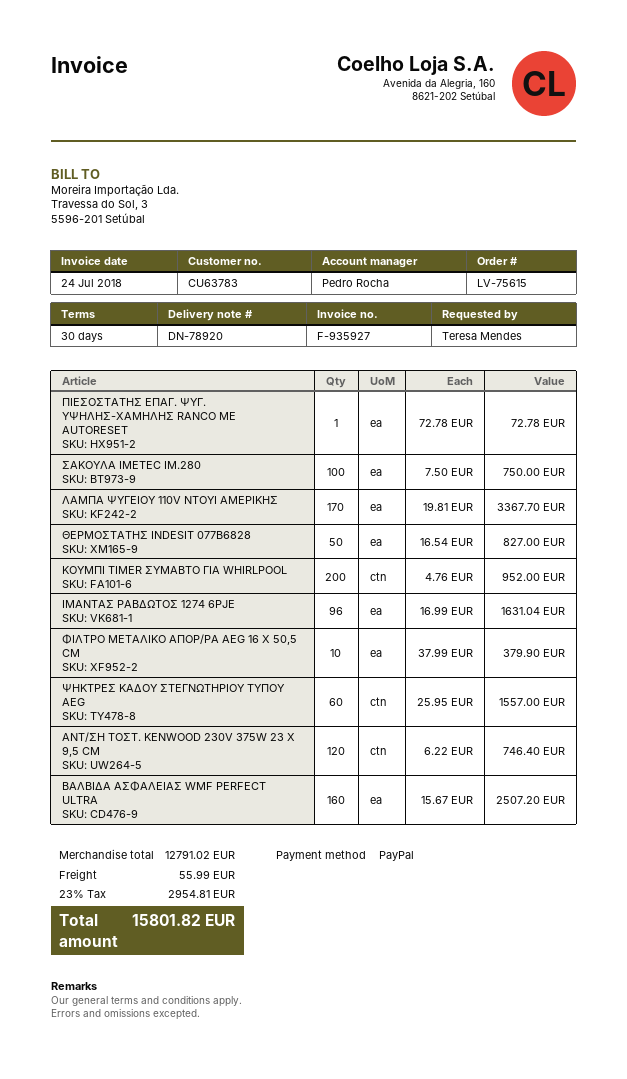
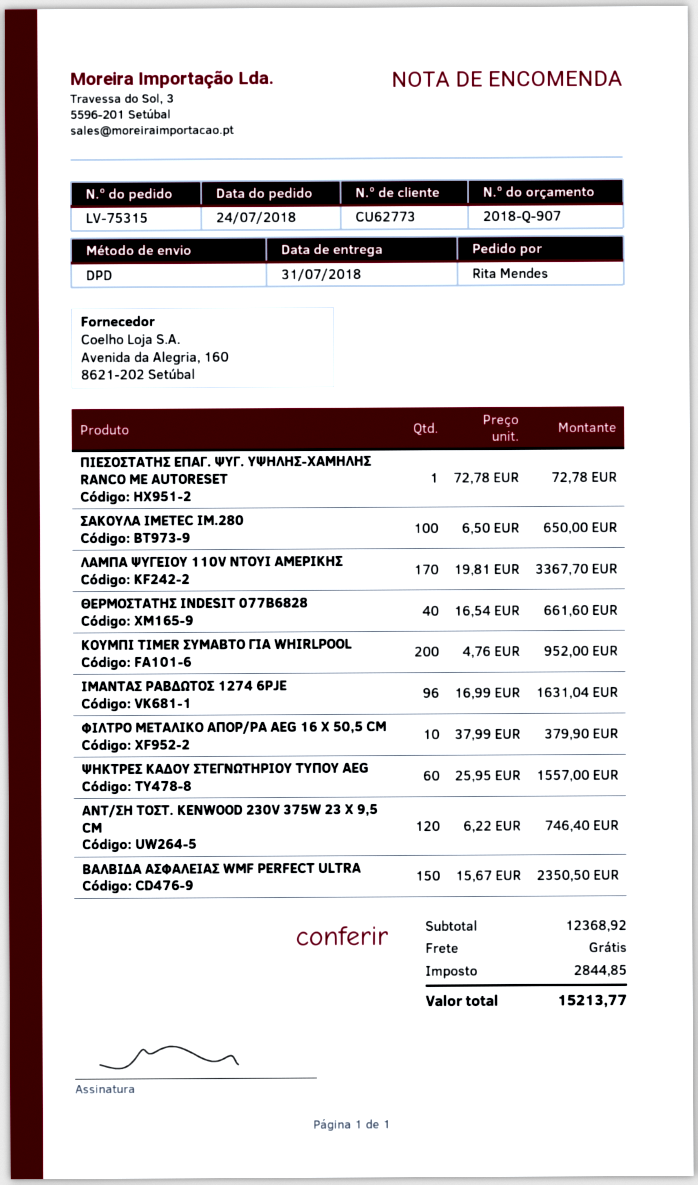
order number: LV-75615 -> LV-75315
customer number: CU63783 -> CU62773
ordered by: Teresa Mendes -> Rita Mendes
ΣΑΚΟΥΛΑ IMETEC IM.280: 100 x 7.50 = 750.00 -> 100 x 6.50 = 650.00
ΘΕΡΜΟΣΤΑΤΗΣ INDESIT 077B6828: 50 x 16.54 = 827.00 -> 40 x 16.54 = 661.60
ΒΑΛΒΙΔΑ ΑΣΦΑΛΕΙΑΣ WMF PERFECT ULTRA: 160 x 15.67 = 2507.20 -> 150 x 15.67 = 2350.50
subtotal: 12791.02 -> 12368.92
shipping: 55.99 -> 0.00
tax: 2954.81 -> 2844.85
total: 15801.82 -> 15213.77

